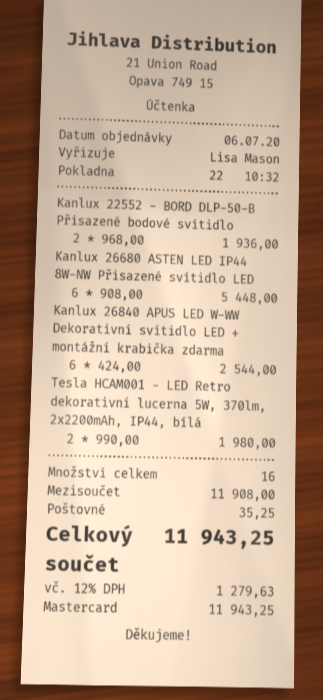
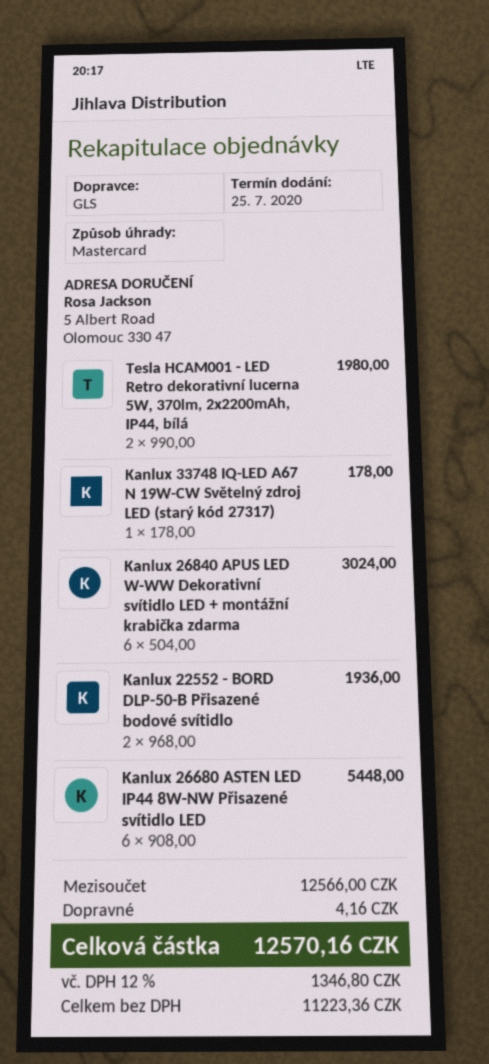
Kanlux 26840 APUS LED W-WW Dekorativní svítidlo LED + montážní krabička zdarma: 6 x 424.00 = 2544.00 -> 6 x 504.00 = 3024.00
Kanlux 33748 IQ-LED A67 N 19W-CW Světelný zdroj LED (starý kód 27317): none -> 1 x 178.00 = 178.00
subtotal: 11908.00 -> 12566.00
shipping: 35.25 -> 4.16
tax: 12% = 1279.63 -> 12% = 1346.80
total: 11943.25 -> 12570.16

